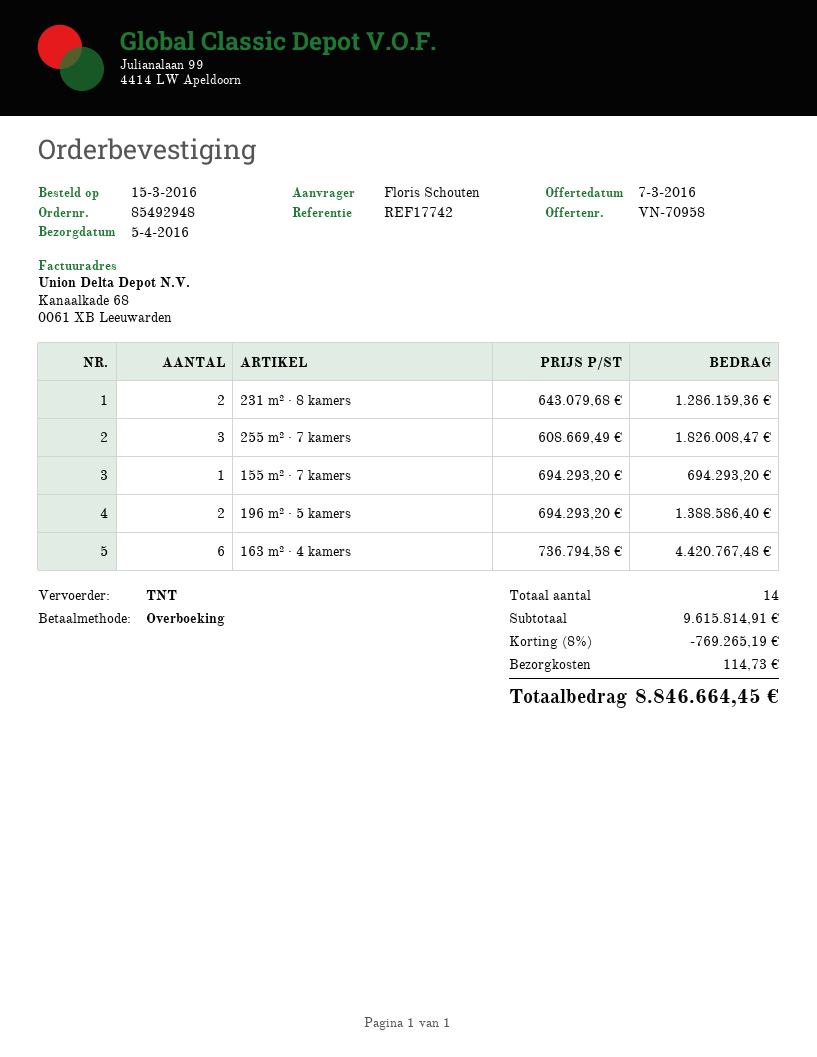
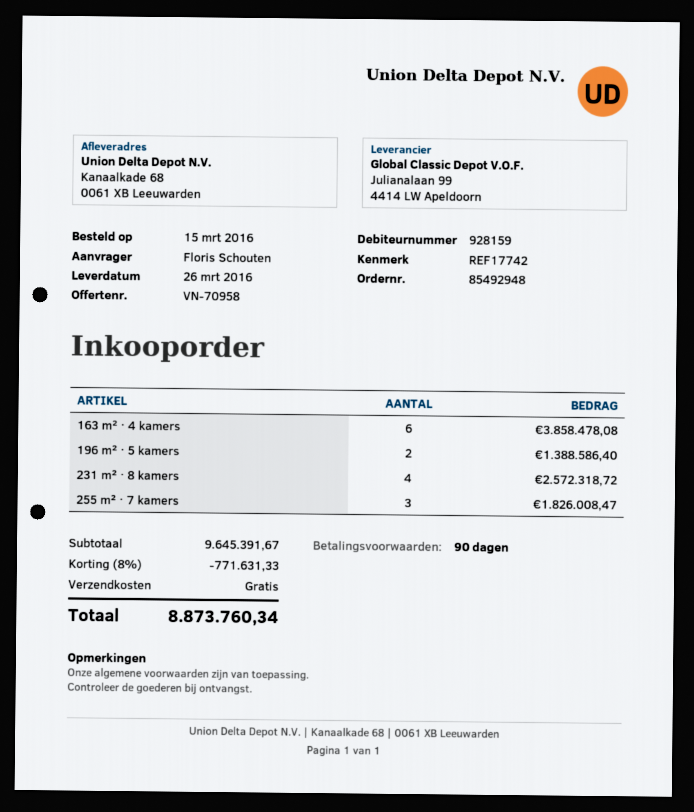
delivery date: 2016-04-05 -> 2016-03-26
231 m² · 8 kamers: 2 for 1286159.36 -> 4 for 2572318.72
155 m² · 7 kamers: 1 for 694293.20 -> none
163 m² · 4 kamers: 6 for 4420767.48 -> 6 for 3858478.08
subtotal: 9615814.91 -> 9645391.67
discount: 8% = 769265.19 -> 8% = 771631.33
shipping: 114.73 -> 0.00
total: 8846664.45 -> 8873760.34

